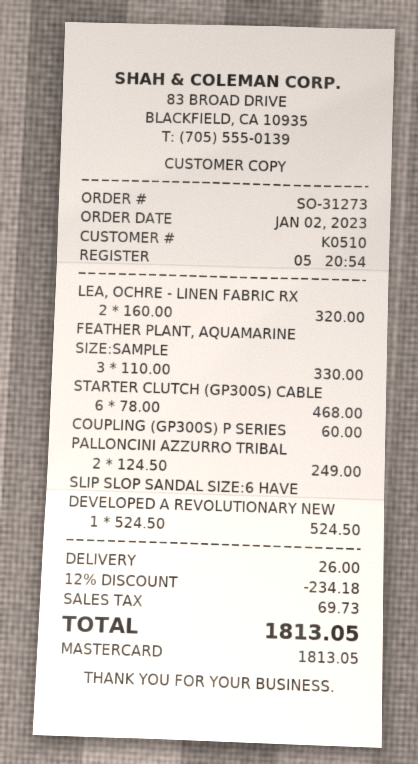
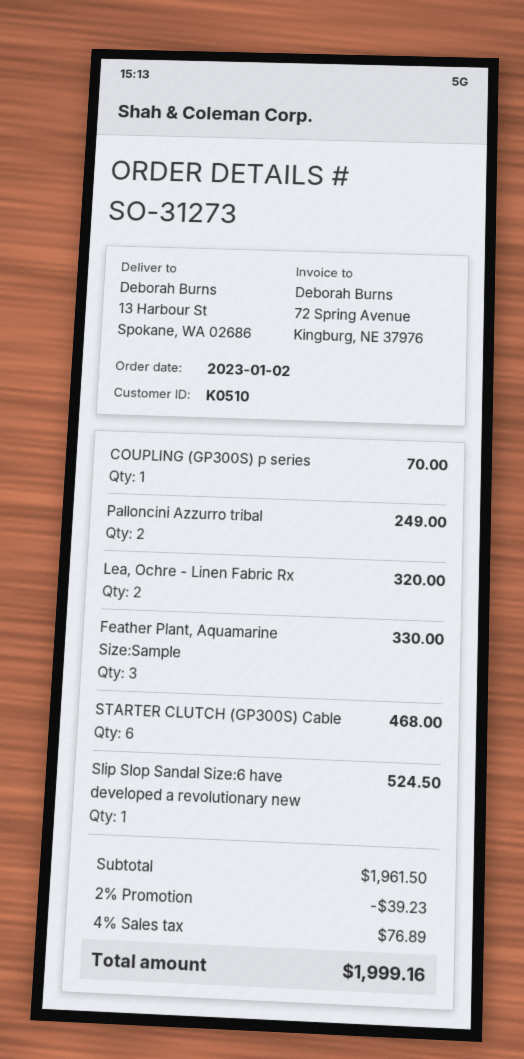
COUPLING (GP300S) P SERIES: 1 for 60.00 -> 1 for 70.00
discount: 12% = 234.18 -> 2% = 39.23
shipping: 26.00 -> none
tax: 69.73 -> 76.89
total: 1813.05 -> 1999.16

